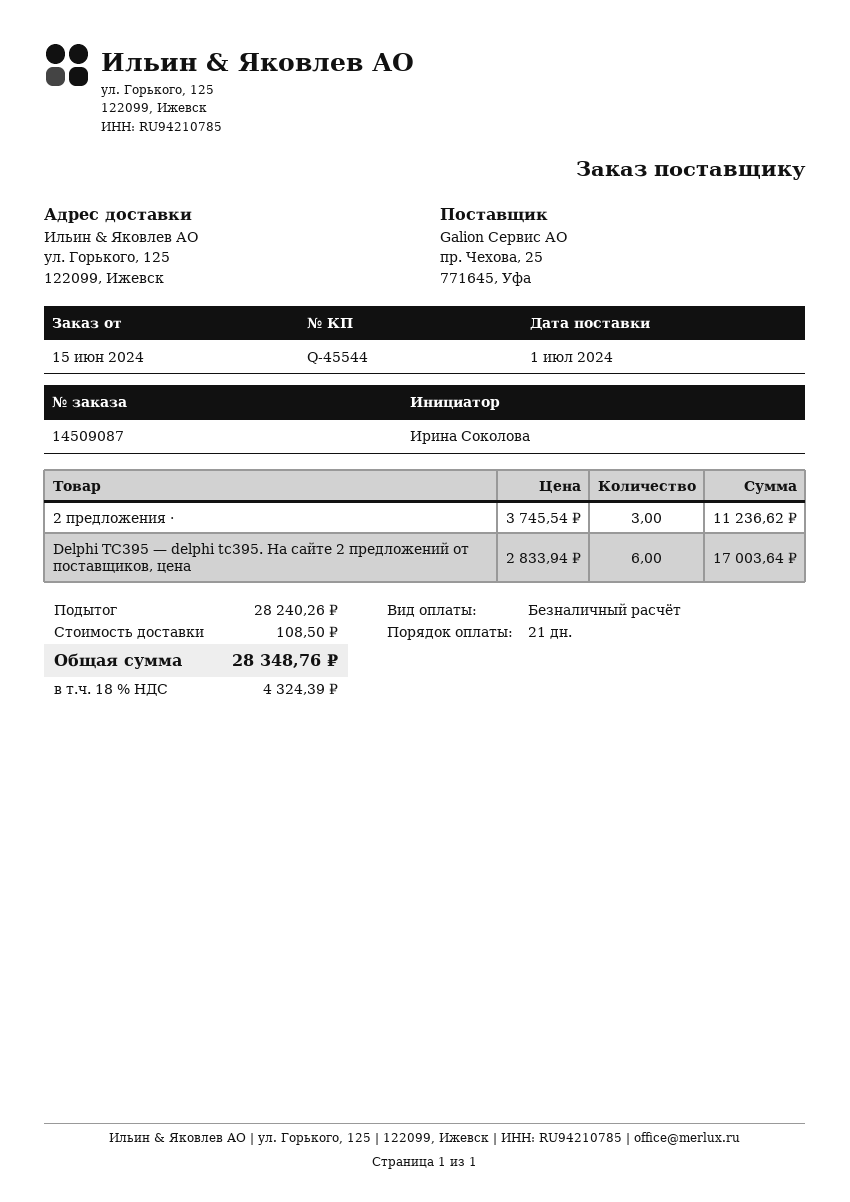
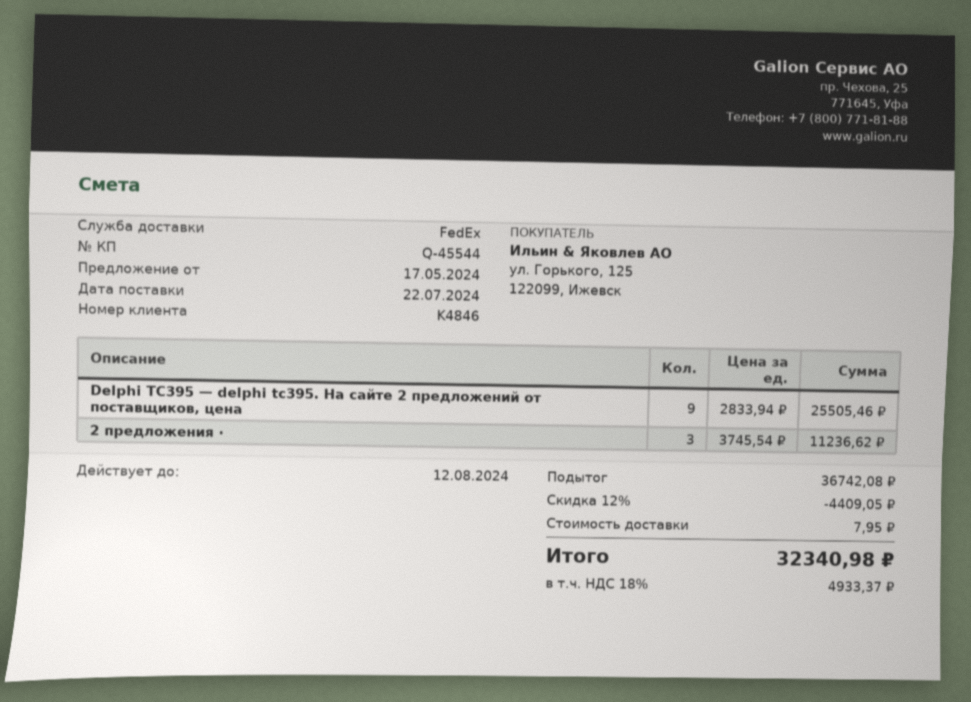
delivery date: 2024-07-01 -> 2024-07-22
Delphi TC395 — delphi tc395. На сайте 2 предложений от поставщиков, цена: 6 x 2833.94 = 17003.64 -> 9 x 2833.94 = 25505.46
subtotal: 28240.26 -> 36742.08
discount: none -> 12% = 4409.05
shipping: 108.50 -> 7.95
tax: 18% = 4324.39 -> 18% = 4933.37
total: 28348.76 -> 32340.98

